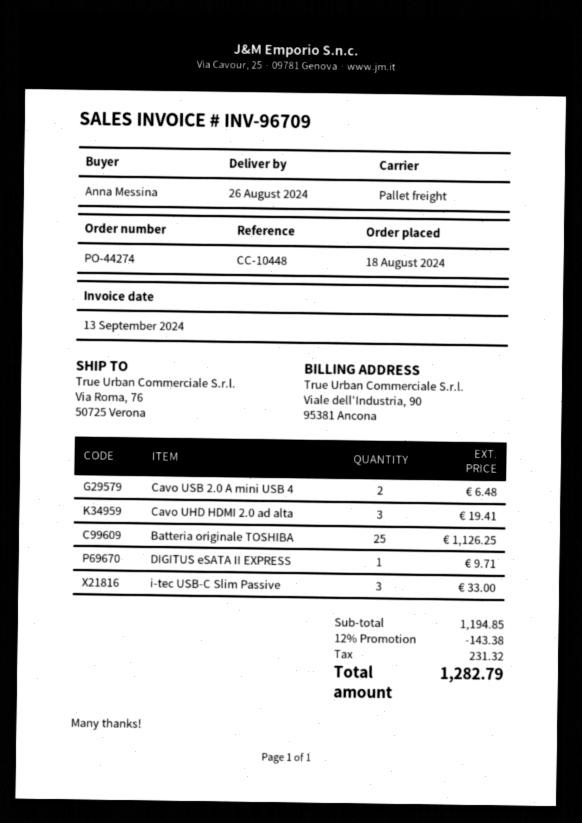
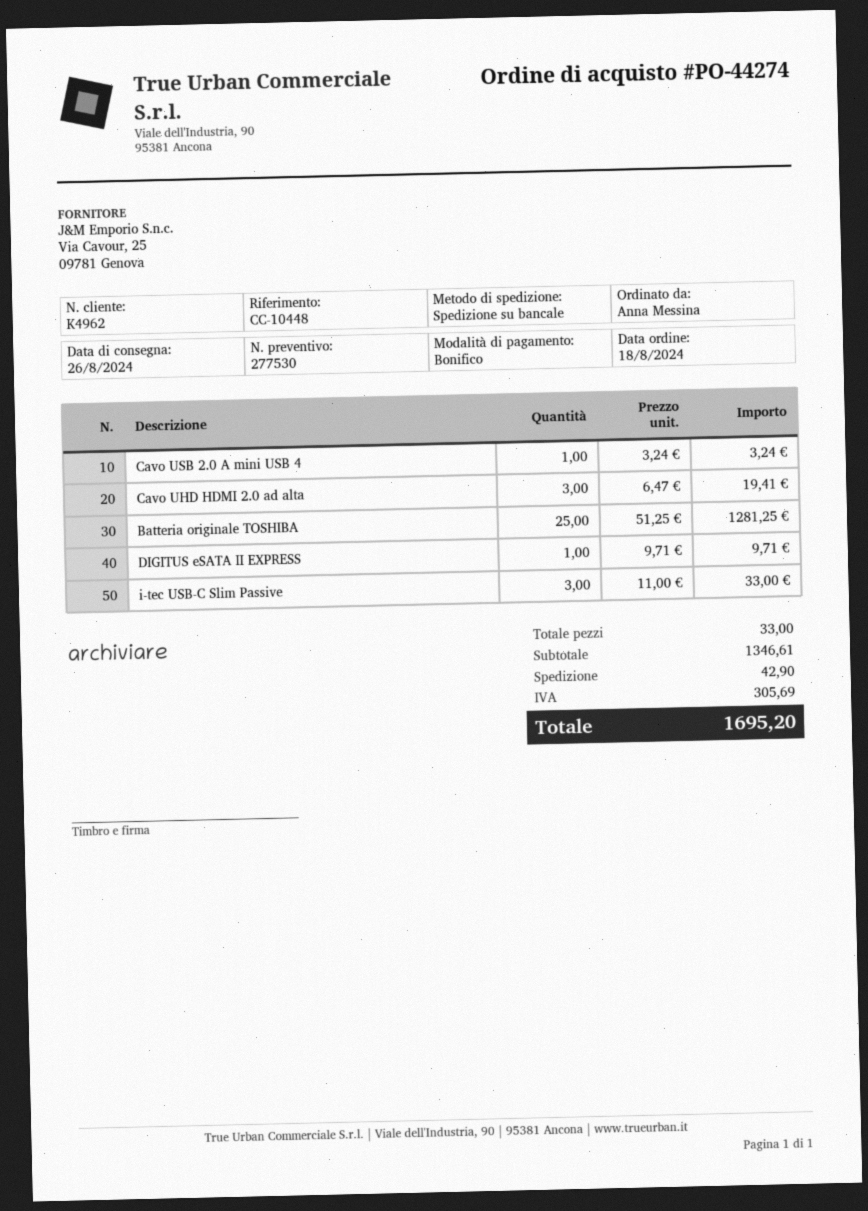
Cavo USB 2.0 A mini USB 4: 2 for 6.48 -> 1 for 3.24
Batteria originale TOSHIBA: 25 for 1126.25 -> 25 for 1281.25
subtotal: 1194.85 -> 1346.61
discount: 12% = 143.38 -> none
shipping: none -> 42.90
tax: 231.32 -> 305.69
total: 1282.79 -> 1695.20

